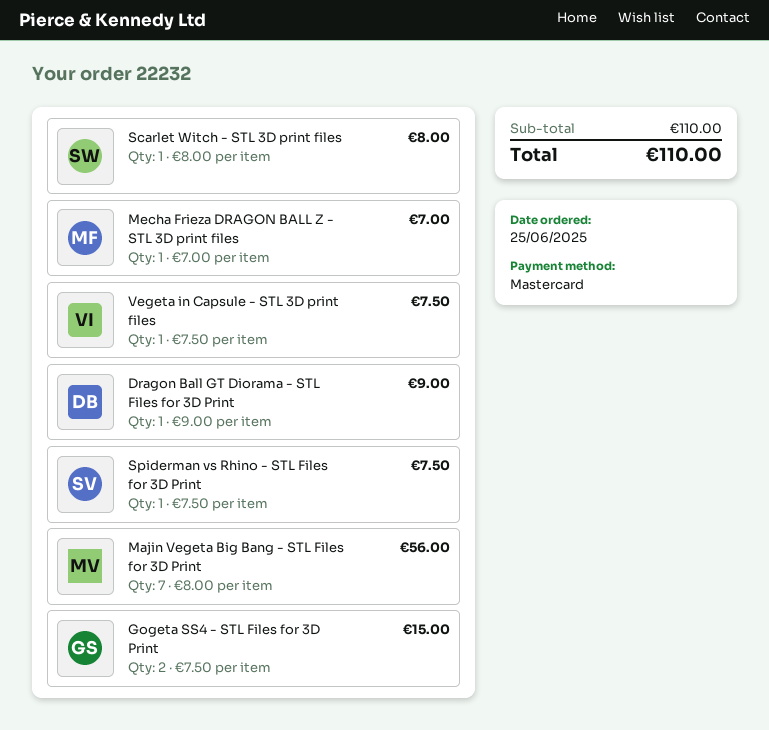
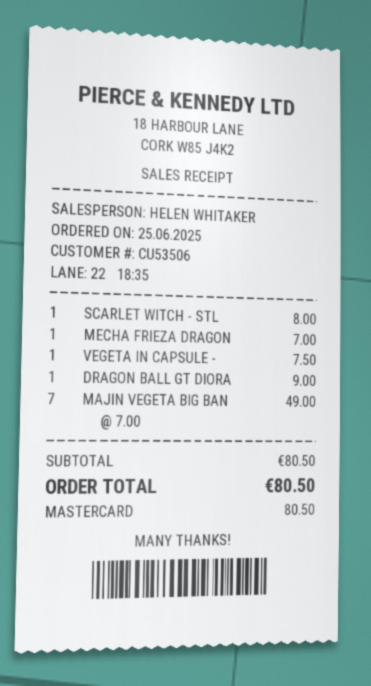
Spiderman vs Rhino - STL Files for 3D Print: 1 x 7.50 = 7.50 -> none
Majin Vegeta Big Bang - STL Files for 3D Print: 7 x 8.00 = 56.00 -> 7 x 7.00 = 49.00
Gogeta SS4 - STL Files for 3D Print: 2 x 7.50 = 15.00 -> none
subtotal: 110.00 -> 80.50
total: 110.00 -> 80.50

